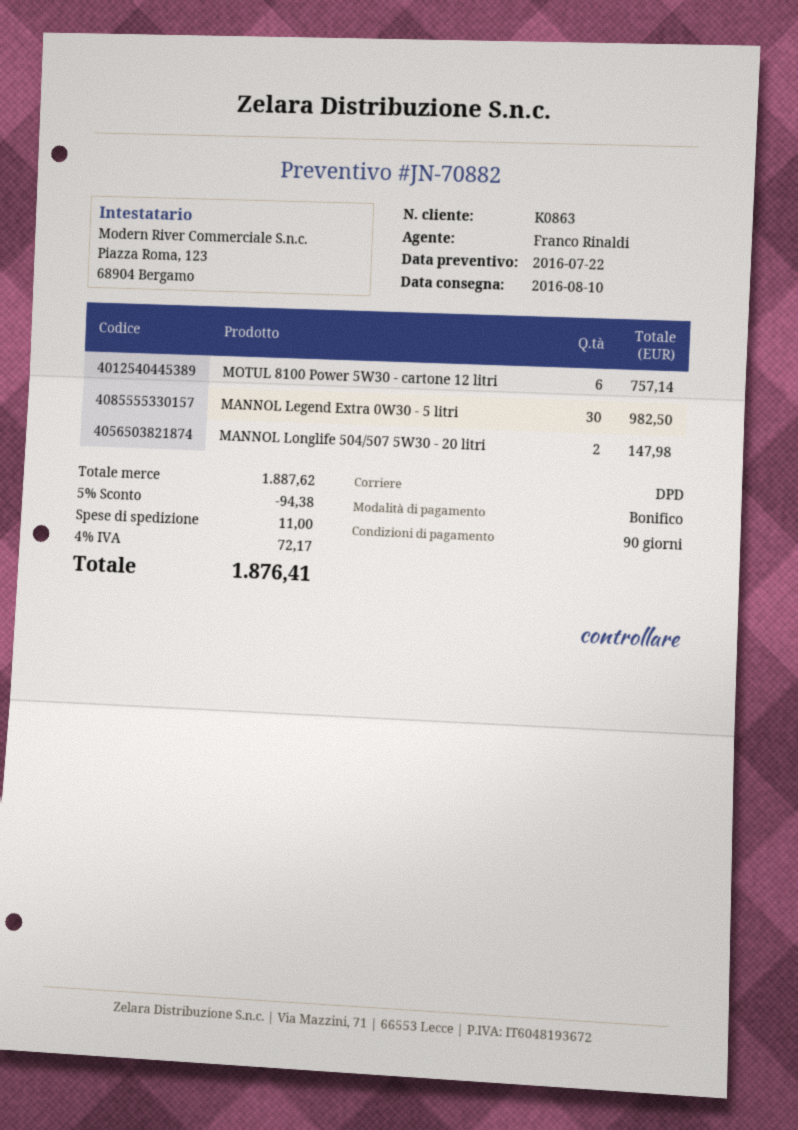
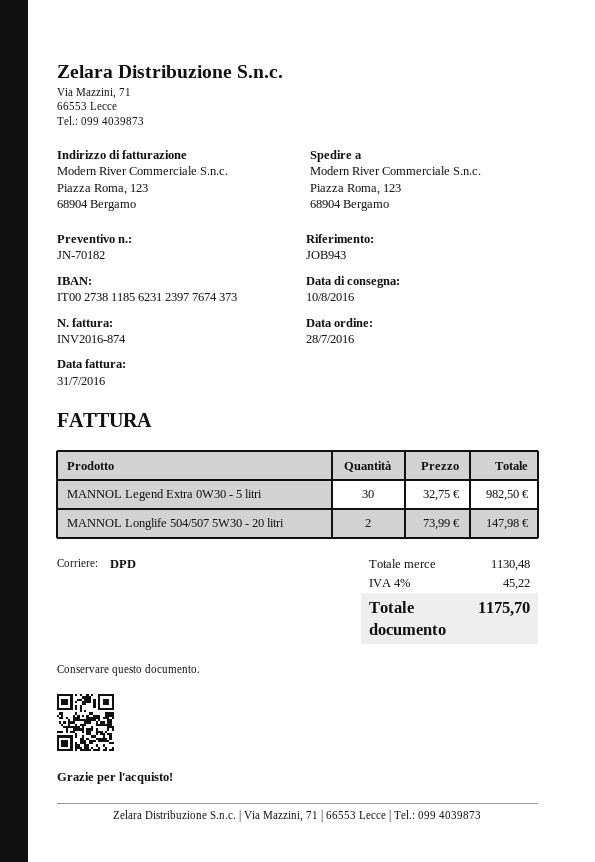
quote number: JN-70882 -> JN-70182
MOTUL 8100 Power 5W30 - cartone 12 litri: 6 for 757.14 -> none
subtotal: 1887.62 -> 1130.48
discount: 5% = 94.38 -> none
shipping: 11.00 -> none
tax: 4% = 72.17 -> 4% = 45.22
total: 1876.41 -> 1175.70

